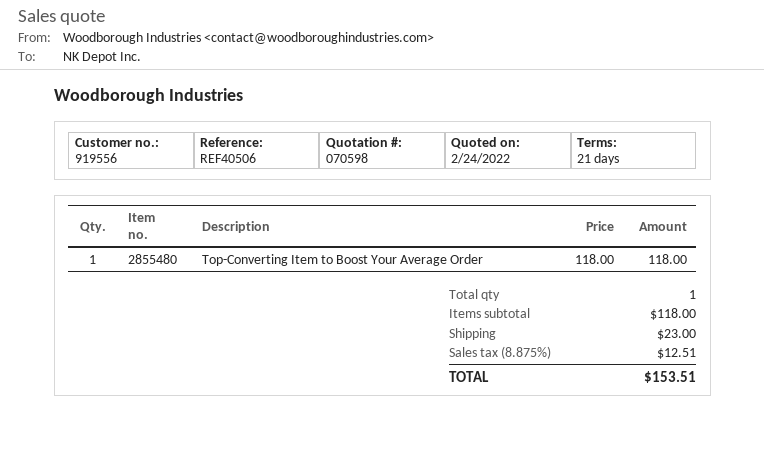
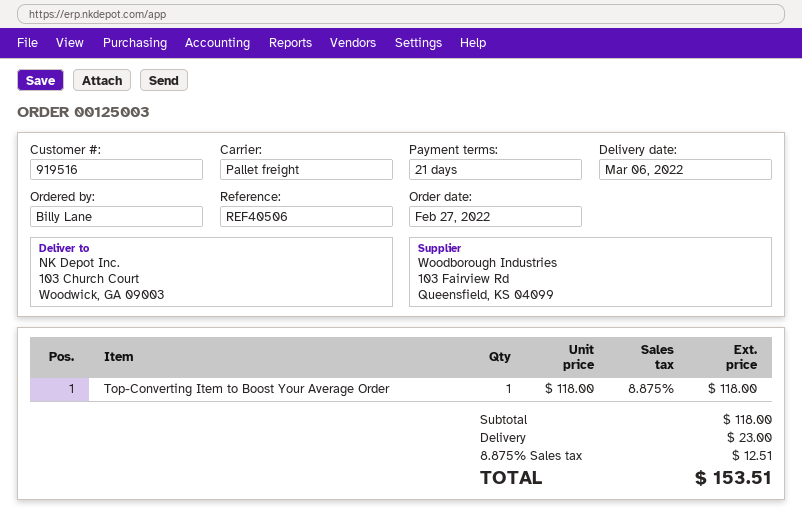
customer number: 919556 -> 919516

